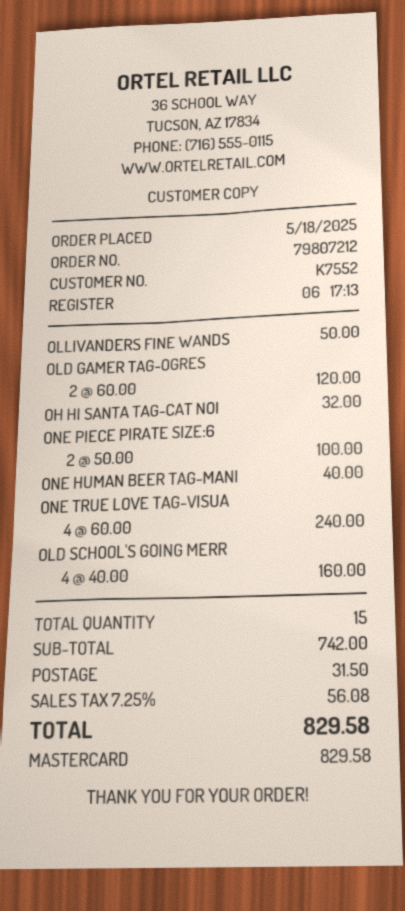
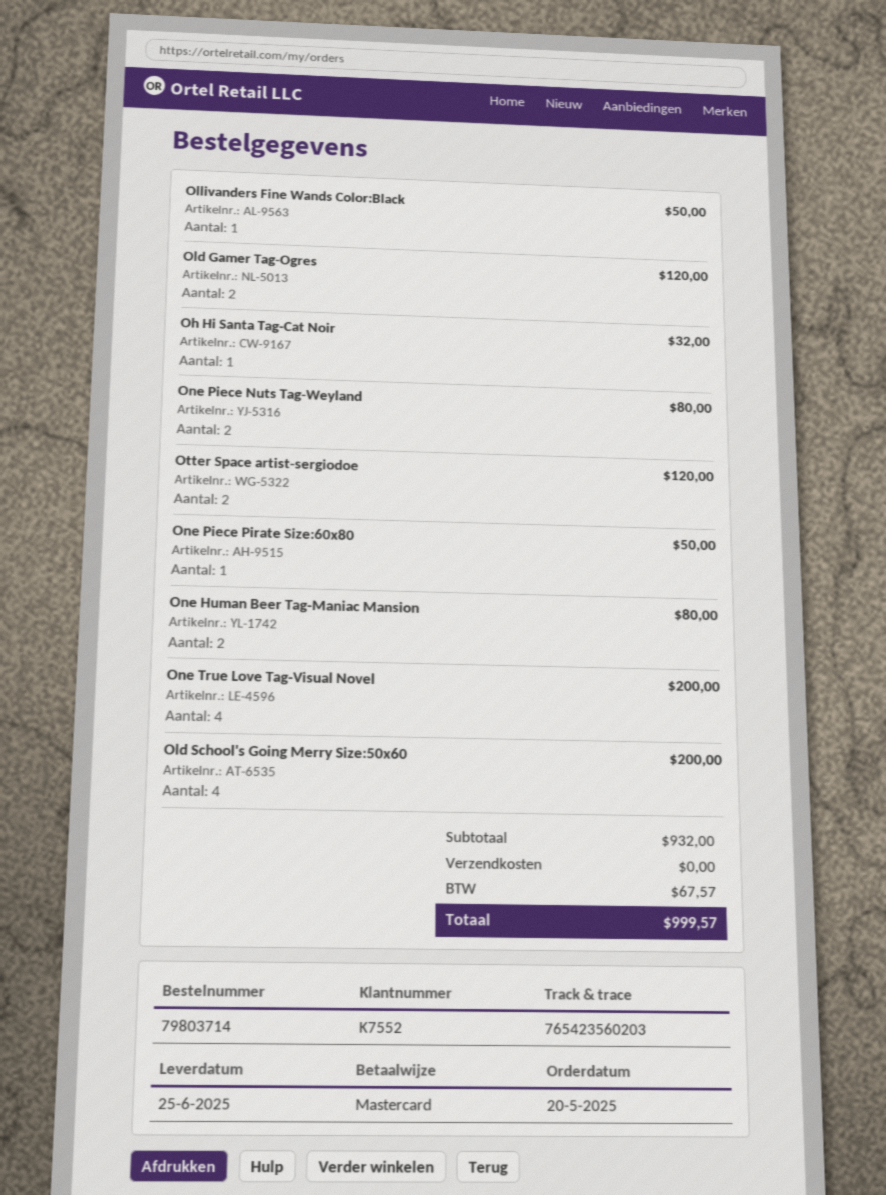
order number: 79807212 -> 79803714
order date: 2025-05-18 -> 2025-05-20
ONE PIECE PIRATE SIZE:6: 2 for 100.00 -> 1 for 50.00
ONE HUMAN BEER TAG-MANI: 1 for 40.00 -> 2 for 80.00
ONE TRUE LOVE TAG-VISUA: 4 for 240.00 -> 4 for 200.00
OLD SCHOOL'S GOING MERR: 4 for 160.00 -> 4 for 200.00
One Piece Nuts Tag-Weyland: none -> 2 for 80.00
Otter Space artist-sergiodoe: none -> 2 for 120.00
subtotal: 742.00 -> 932.00
shipping: 31.50 -> 0.00
tax: 56.08 -> 67.57
total: 829.58 -> 999.57

